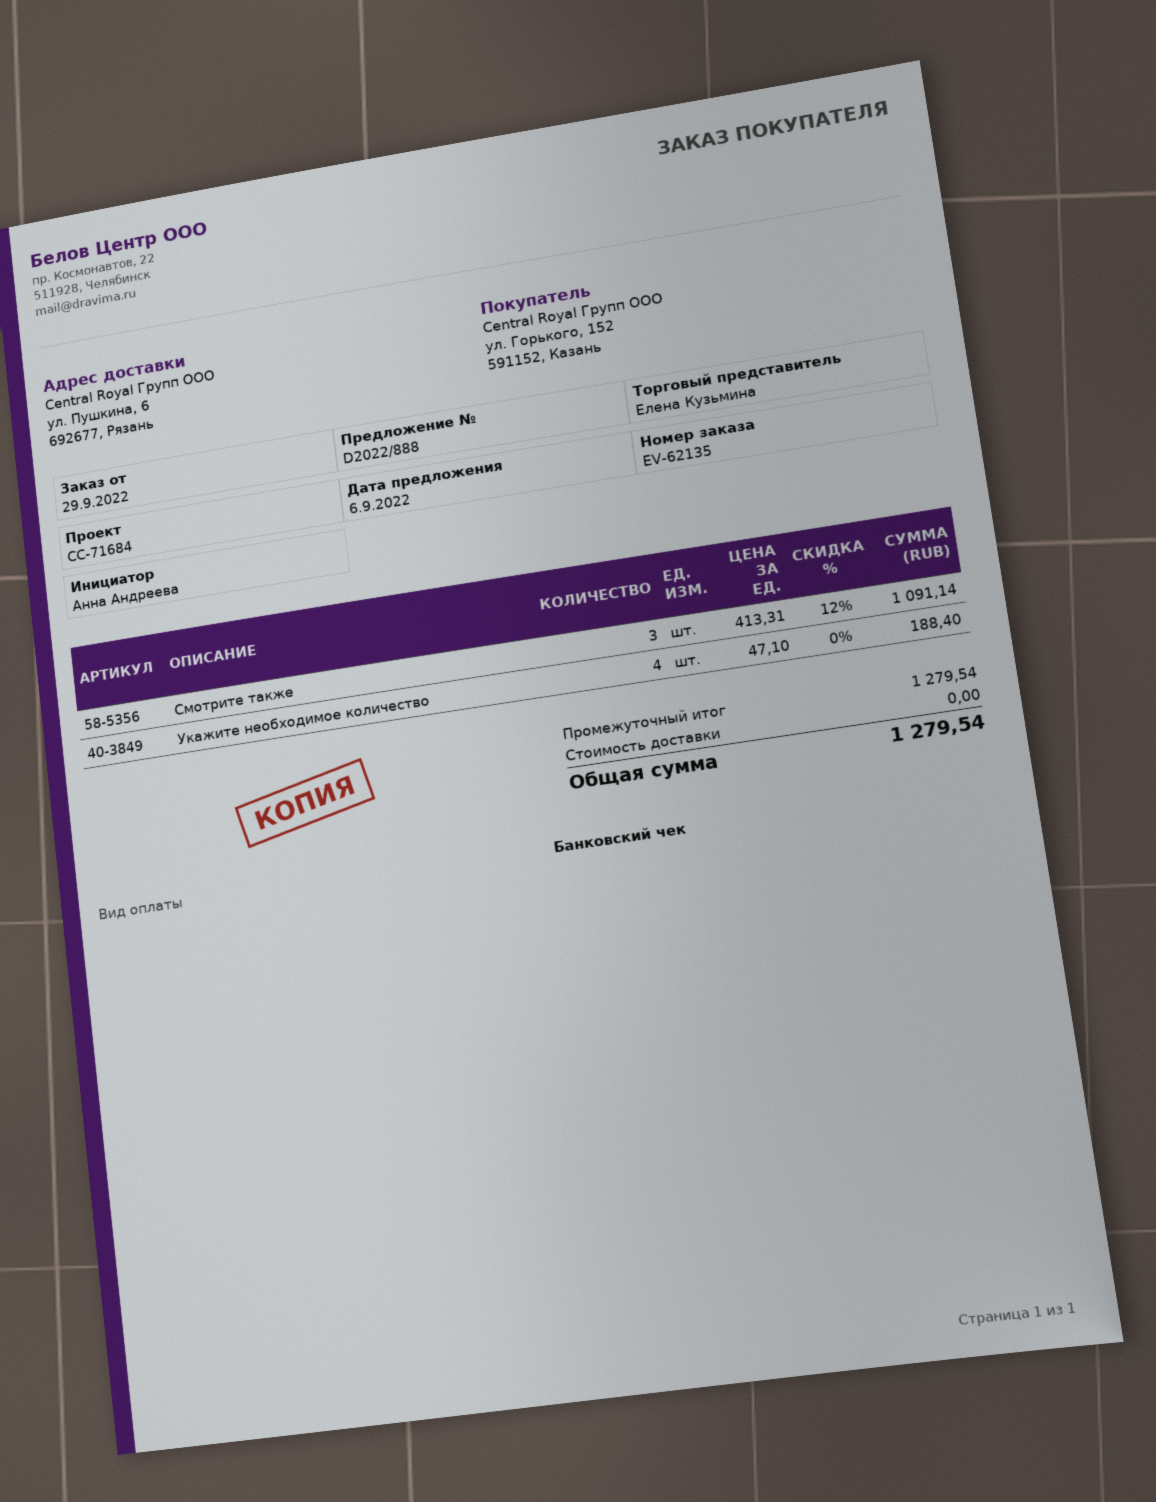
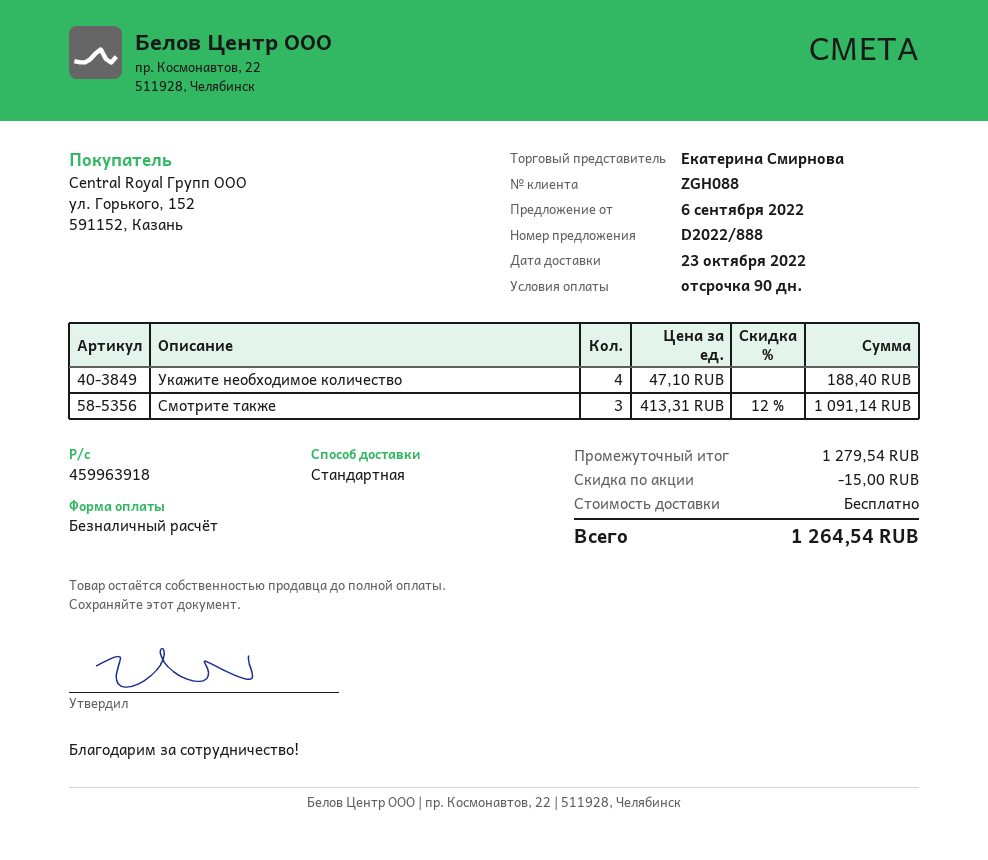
sales rep: Елена Кузьмина -> Екатерина Смирнова
payment method: cheque -> bank transfer
discount: none -> 15.00
total: 1279.54 -> 1264.54

